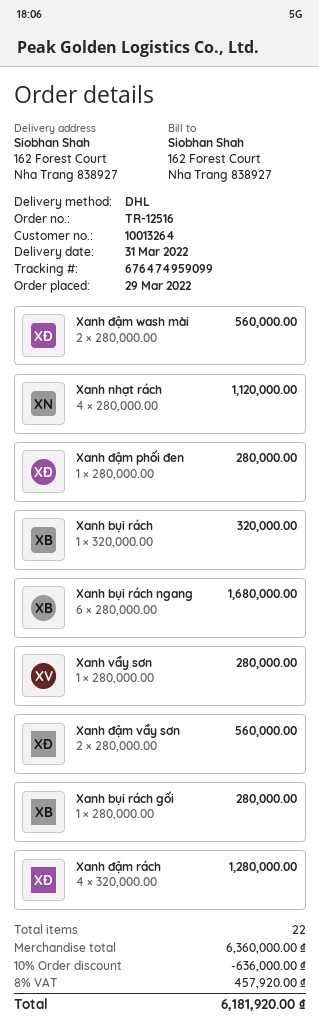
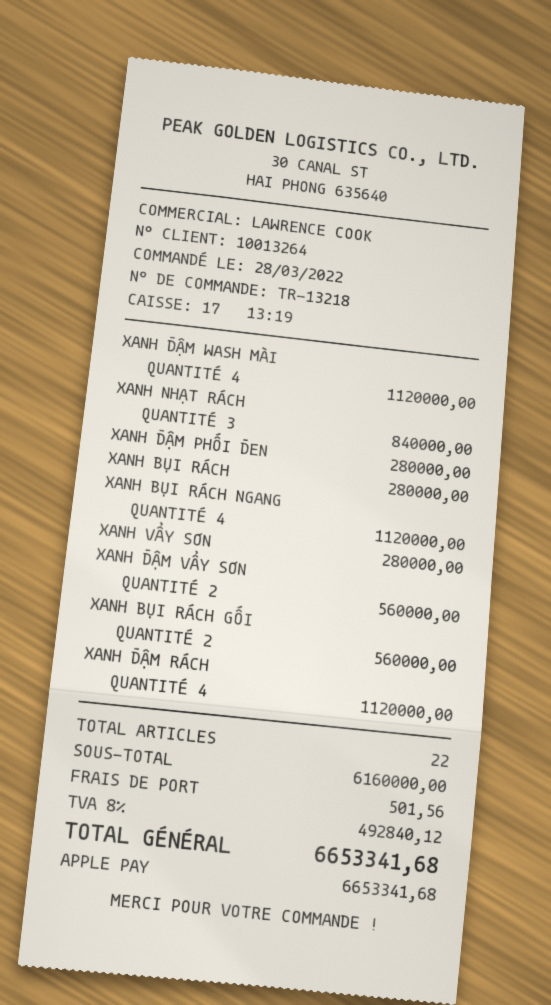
order number: TR-12516 -> TR-13218
order date: 2022-03-29 -> 2022-03-28
Xanh đậm wash mài: 2 for 560000.00 -> 4 for 1120000.00
Xanh nhạt rách: 4 for 1120000.00 -> 3 for 840000.00
Xanh bụi rách: 1 for 320000.00 -> 1 for 280000.00
Xanh bụi rách ngang: 6 for 1680000.00 -> 4 for 1120000.00
Xanh bụi rách gối: 1 for 280000.00 -> 2 for 560000.00
Xanh đậm rách: 4 for 1280000.00 -> 4 for 1120000.00
subtotal: 6360000.00 -> 6160000.00
discount: 10% = 636000.00 -> none
shipping: none -> 501.56
tax: 8% = 457920.00 -> 8% = 492840.12
total: 6181920.00 -> 6653341.68

